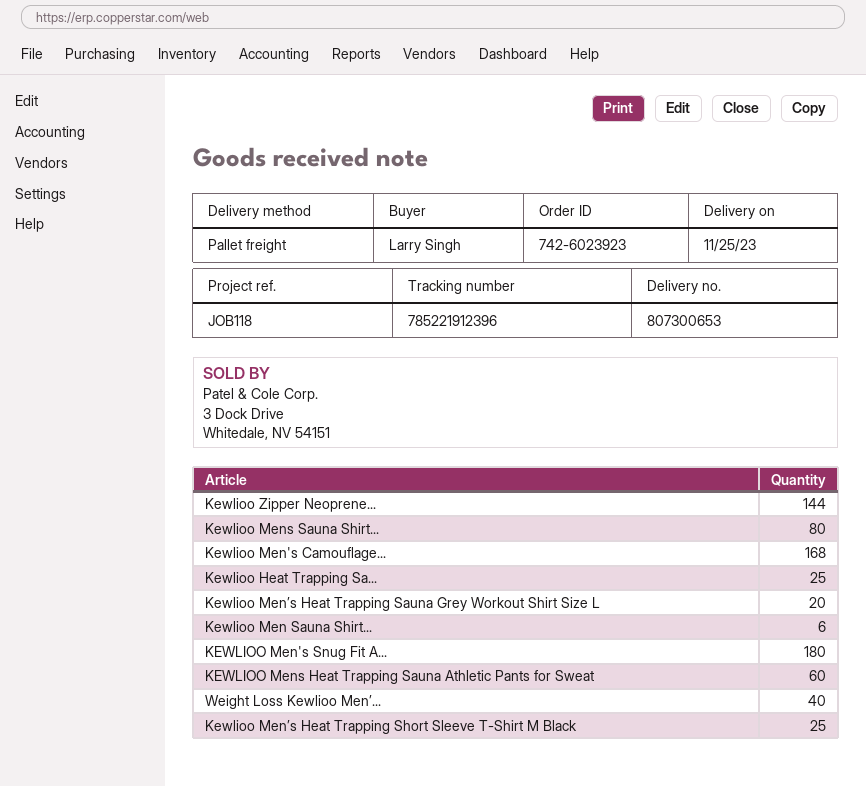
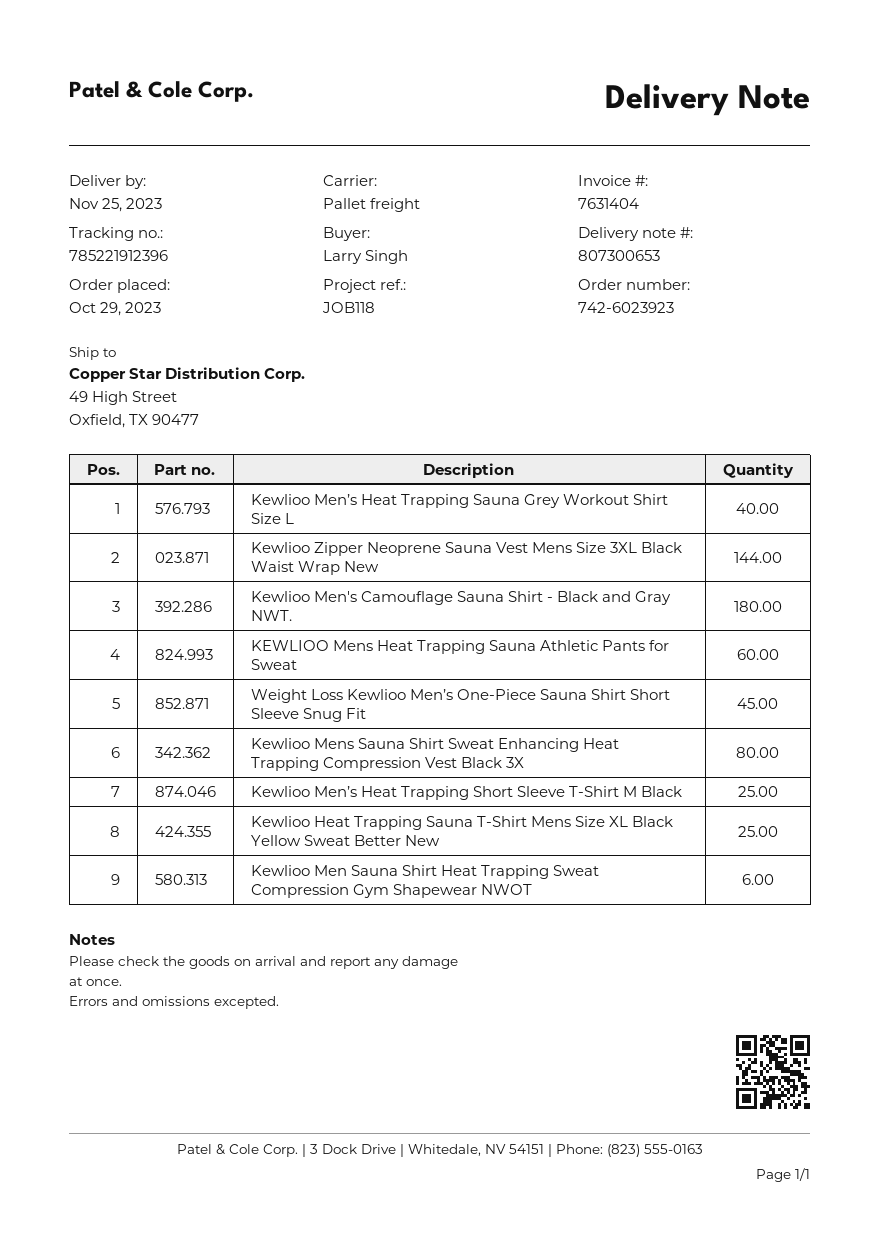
Kewlioo Men's Camouflage...: 168 -> 180
Kewlioo Men’s Heat Trapping Sauna Grey Workout Shirt Size L: 20 -> 40
KEWLIOO Men's Snug Fit A...: 180 -> none
Weight Loss Kewlioo Men’...: 40 -> 45

